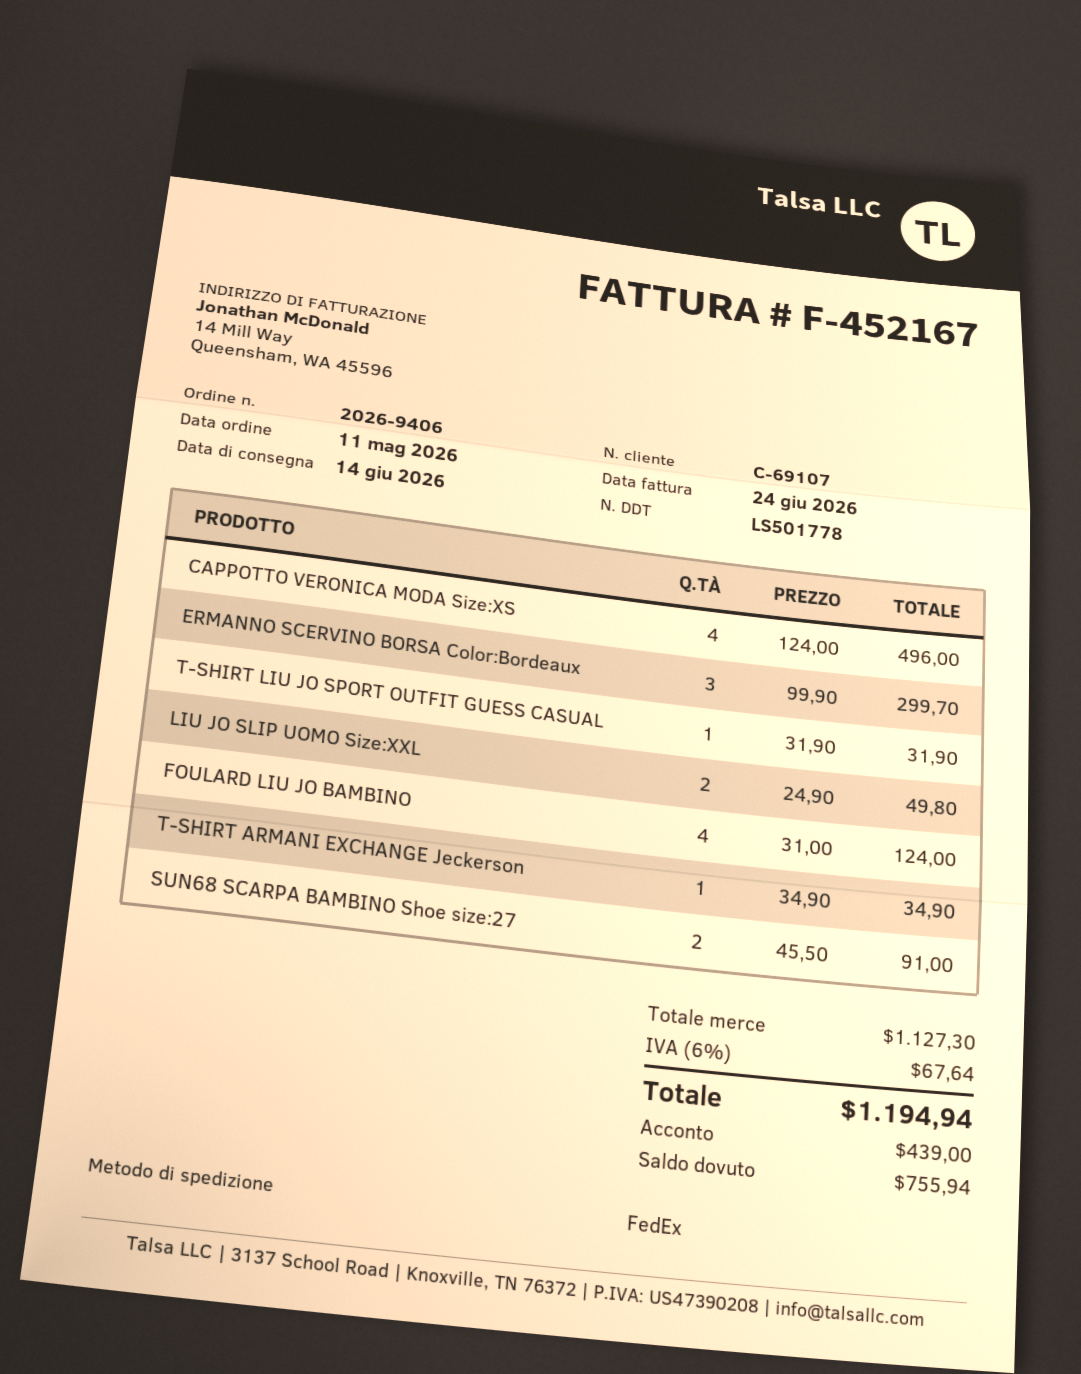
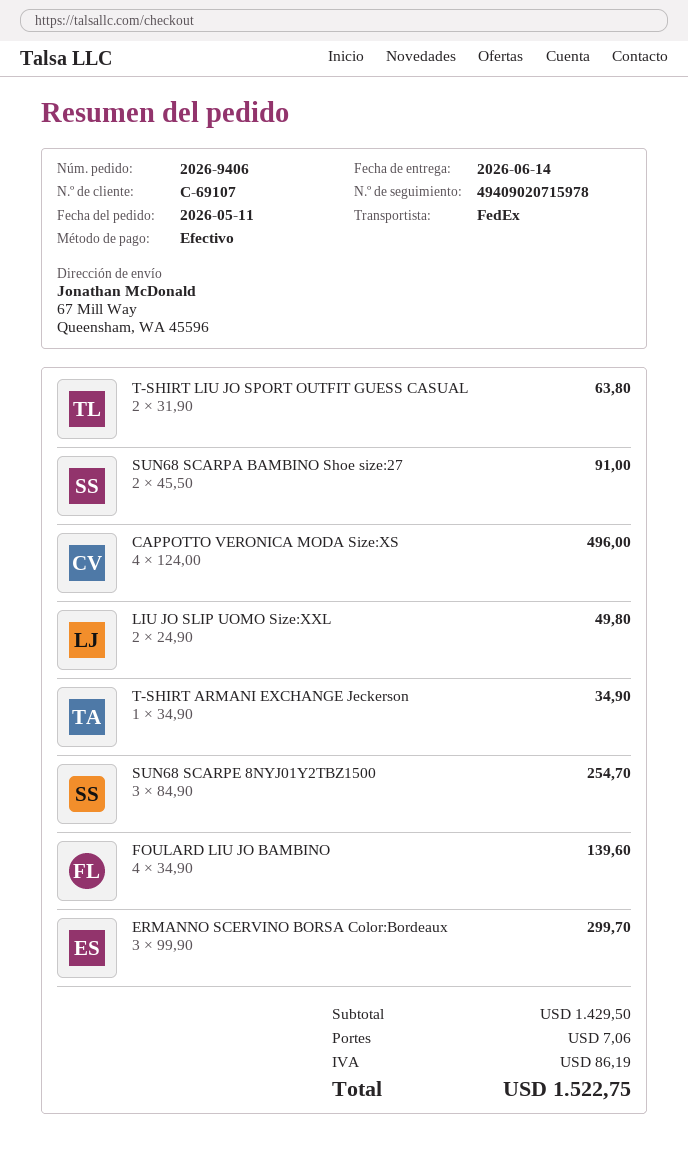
T-SHIRT LIU JO SPORT OUTFIT GUESS CASUAL: 1 x 31.90 = 31.90 -> 2 x 31.90 = 63.80
FOULARD LIU JO BAMBINO: 4 x 31.00 = 124.00 -> 4 x 34.90 = 139.60
SUN68 SCARPE 8NYJ01Y2TBZ1500: none -> 3 x 84.90 = 254.70
subtotal: 1127.30 -> 1429.50
shipping: none -> 7.06
tax: 67.64 -> 86.19
total: 1194.94 -> 1522.75

